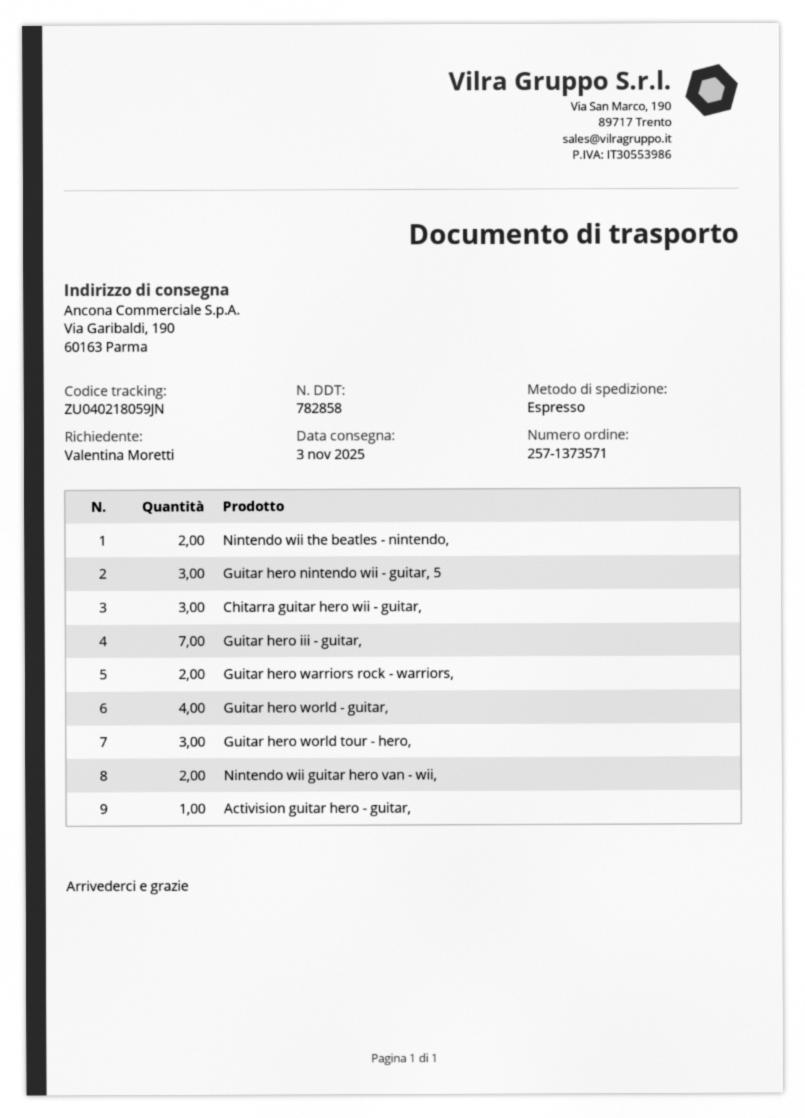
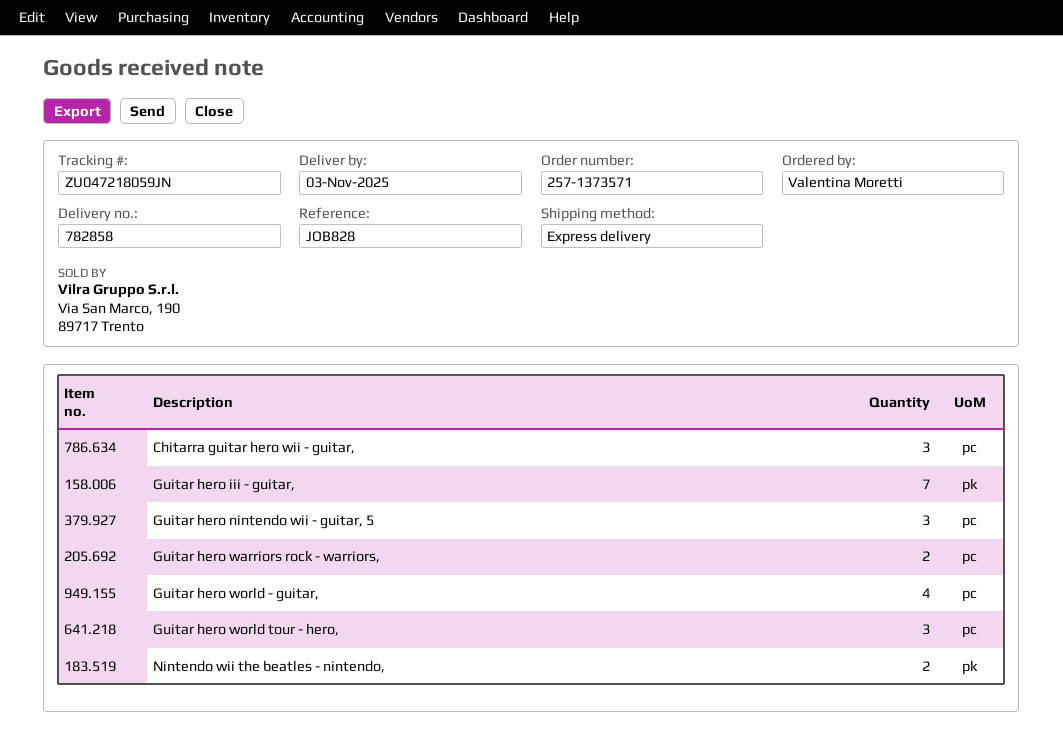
tracking number: ZU040218059JN -> ZU047218059JN
Nintendo wii guitar hero van - wii,: 2 -> none
Activision guitar hero - guitar,: 1 -> none

